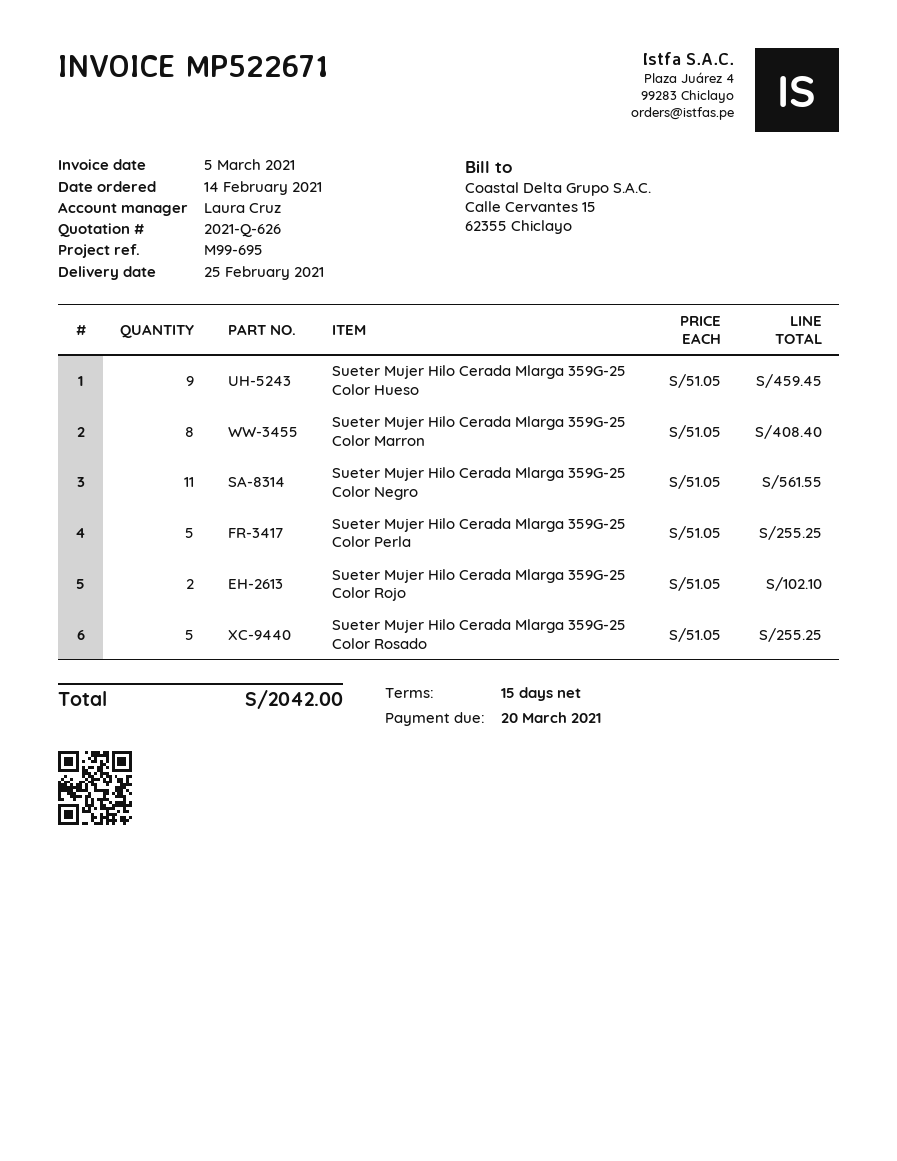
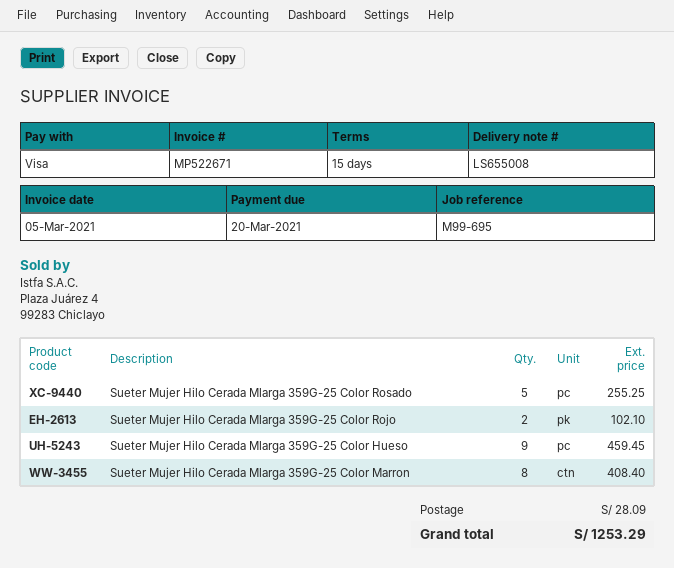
Sueter Mujer Hilo Cerada Mlarga 359G-25 Color Negro: 11 for 561.55 -> none
Sueter Mujer Hilo Cerada Mlarga 359G-25 Color Perla: 5 for 255.25 -> none
shipping: none -> 28.09
total: 2042.00 -> 1253.29

